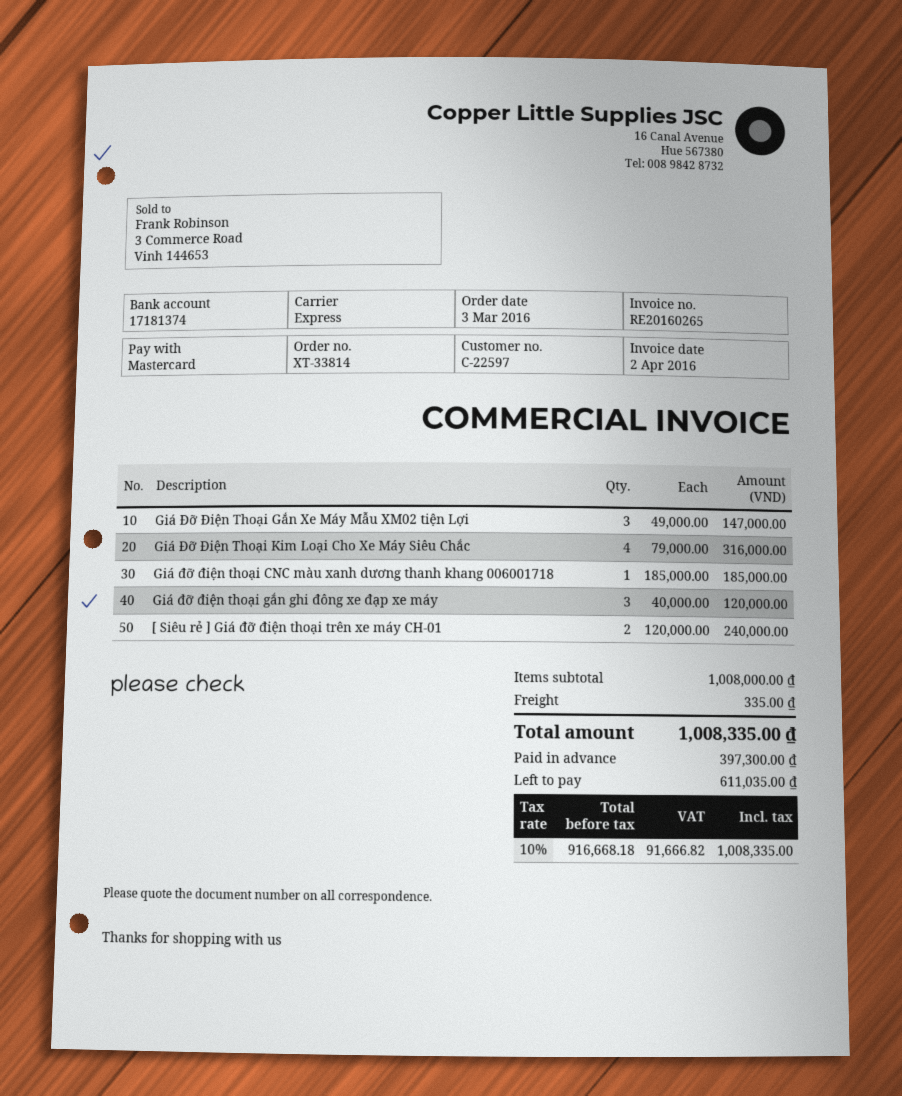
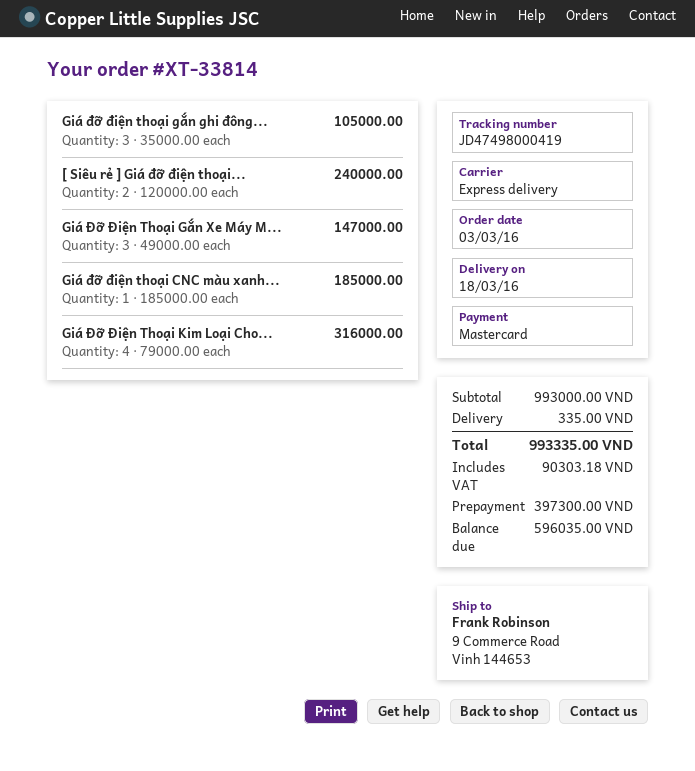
Giá đỡ điện thoại gắn ghi đông xe đạp xe máy: 3 x 40000.00 = 120000.00 -> 3 x 35000.00 = 105000.00
subtotal: 1008000.00 -> 993000.00
tax: 91666.82 -> 90303.18
total: 1008335.00 -> 993335.00
balance: 611035.00 -> 596035.00

